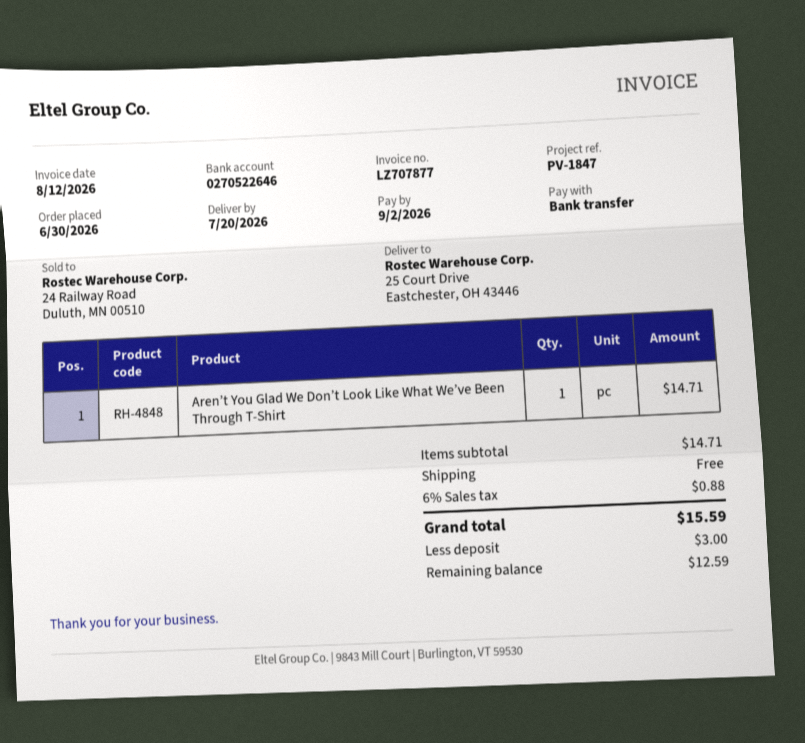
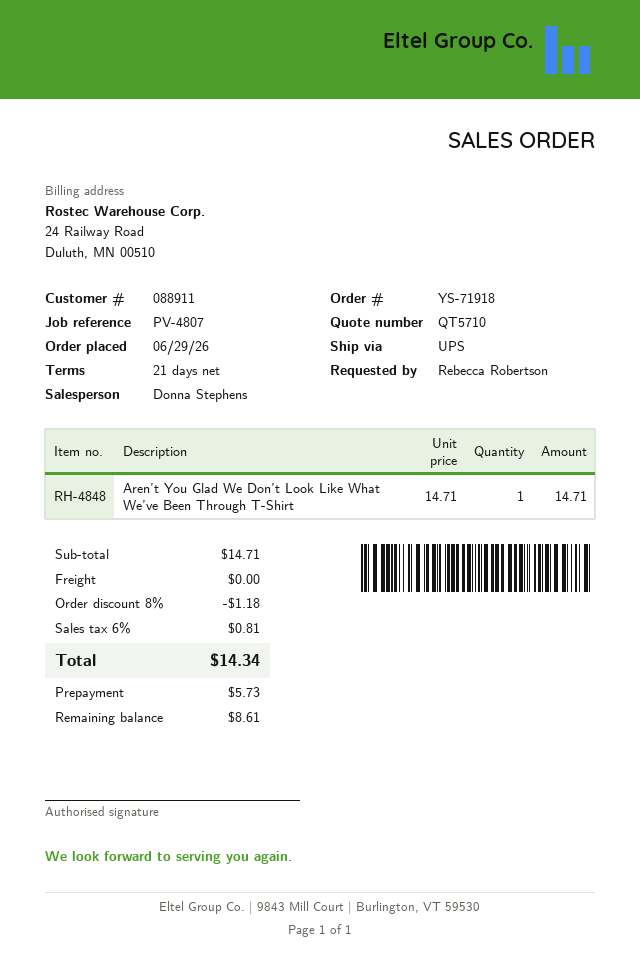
order date: 2026-06-30 -> 2026-06-29
reference: PV-1847 -> PV-4807
discount: none -> 8% = 1.18
tax: 6% = 0.88 -> 6% = 0.81
total: 15.59 -> 14.34
deposit: 3.00 -> 5.73
balance: 12.59 -> 8.61

